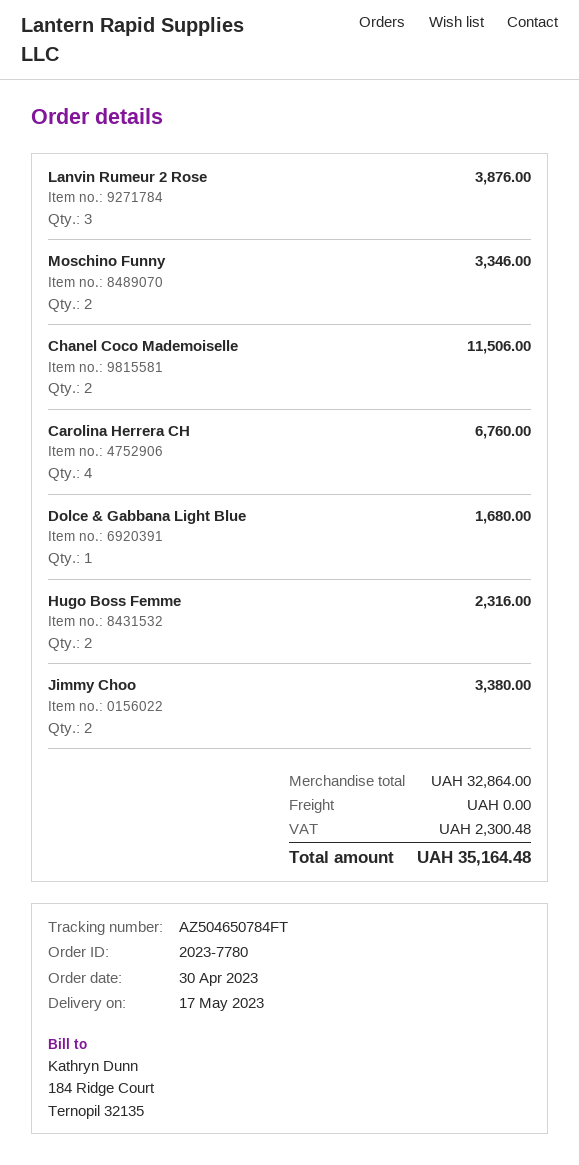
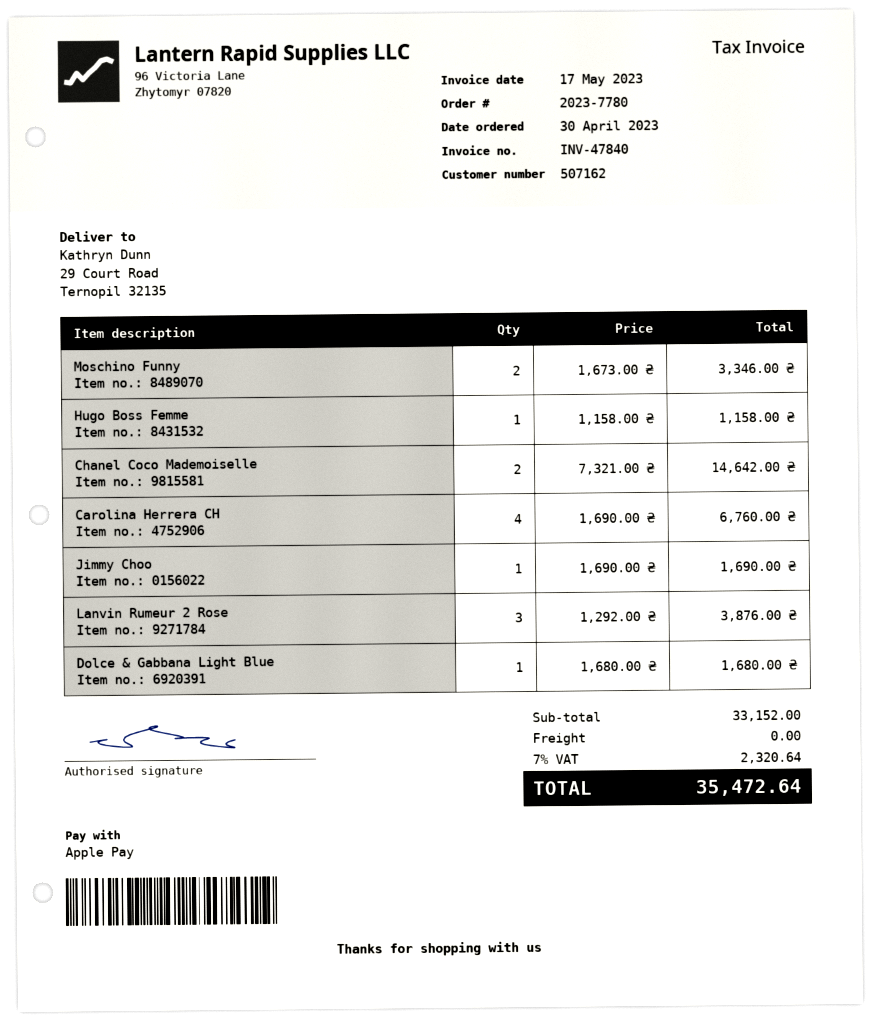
Chanel Coco Mademoiselle: 2 for 11506.00 -> 2 for 14642.00
Hugo Boss Femme: 2 for 2316.00 -> 1 for 1158.00
Jimmy Choo: 2 for 3380.00 -> 1 for 1690.00
subtotal: 32864.00 -> 33152.00
tax: 2300.48 -> 2320.64
total: 35164.48 -> 35472.64

